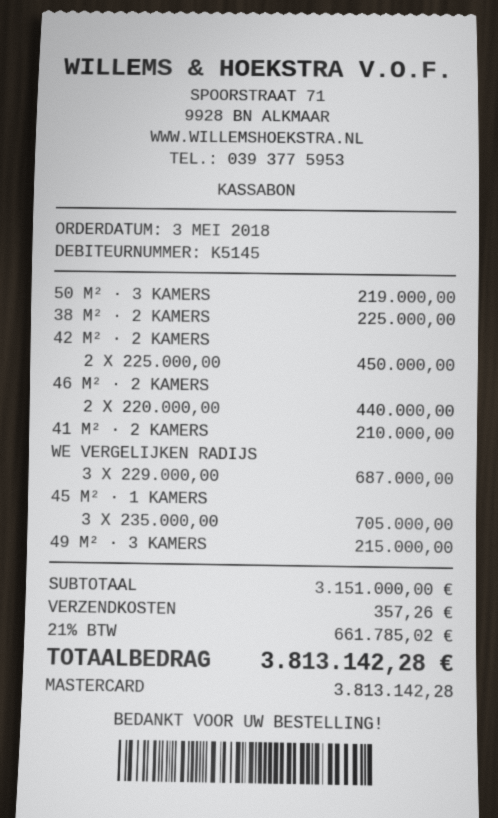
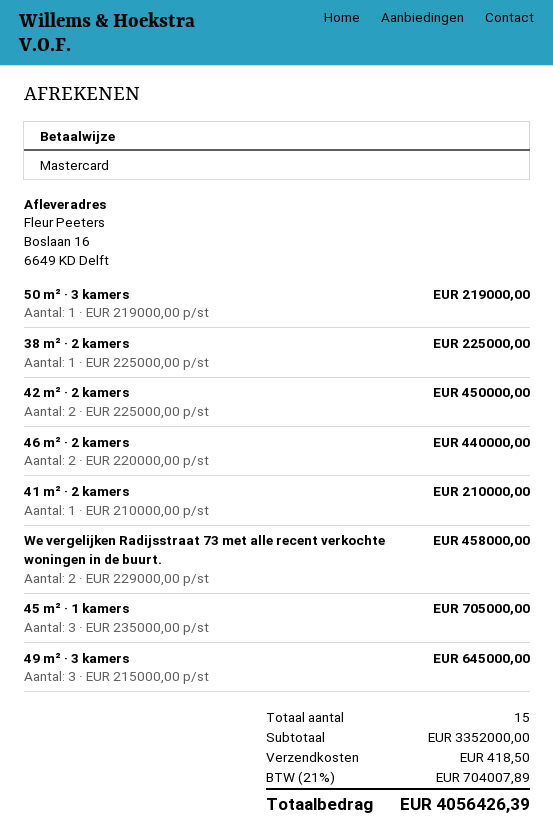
WE VERGELIJKEN RADIJS: 3 x 229000.00 = 687000.00 -> 2 x 229000.00 = 458000.00
49 M² · 3 KAMERS: 1 x 215000.00 = 215000.00 -> 3 x 215000.00 = 645000.00
subtotal: 3151000.00 -> 3352000.00
shipping: 357.26 -> 418.50
tax: 21% = 661785.02 -> 21% = 704007.89
total: 3813142.28 -> 4056426.39

